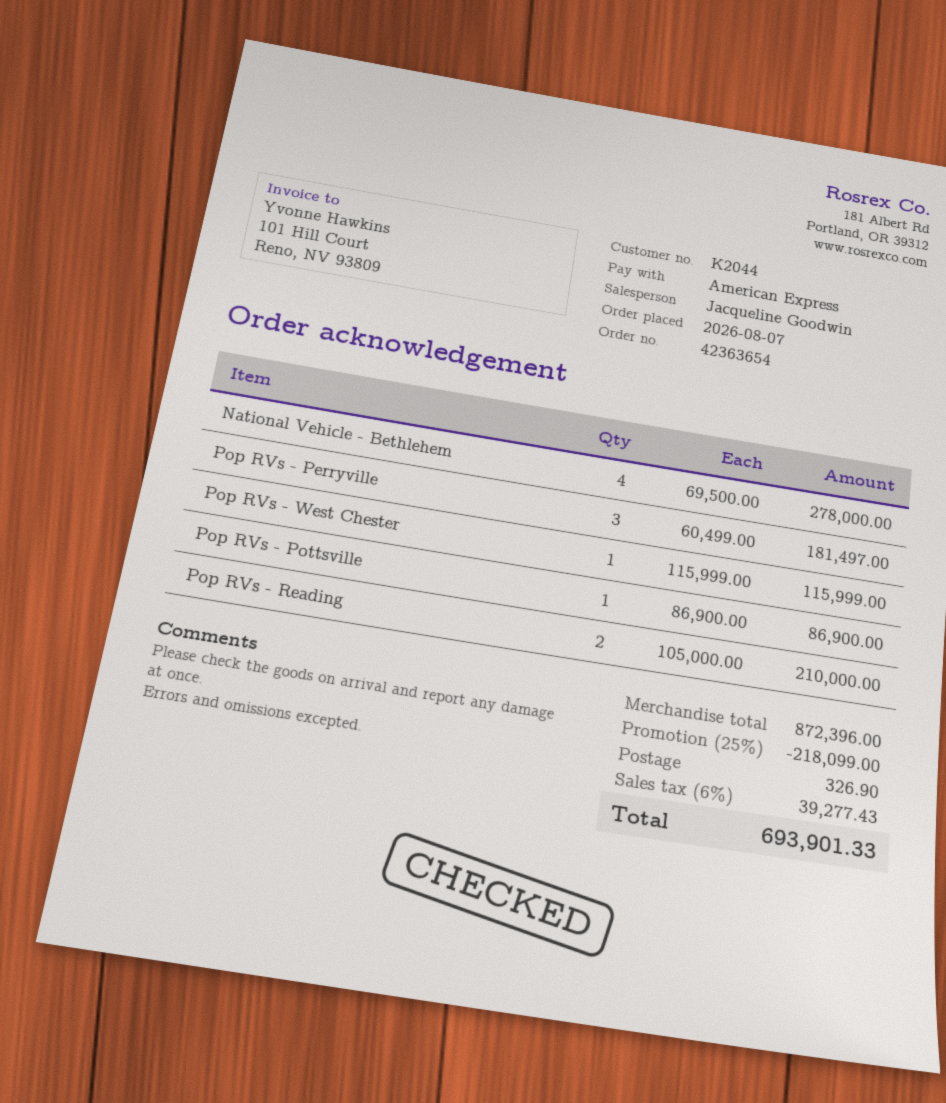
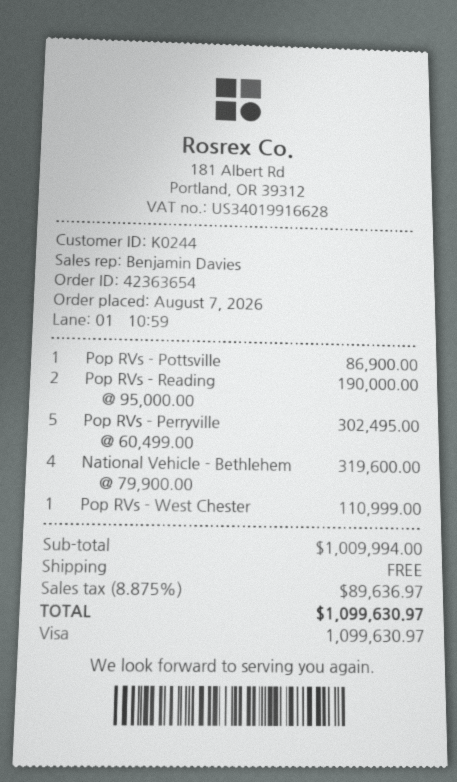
customer number: K2044 -> K0244
sales rep: Jacqueline Goodwin -> Benjamin Davies
payment method: American Express -> Visa
National Vehicle - Bethlehem: 4 x 69500.00 = 278000.00 -> 4 x 79900.00 = 319600.00
Pop RVs - Perryville: 3 x 60499.00 = 181497.00 -> 5 x 60499.00 = 302495.00
Pop RVs - West Chester: 1 x 115999.00 = 115999.00 -> 1 x 110999.00 = 110999.00
Pop RVs - Reading: 2 x 105000.00 = 210000.00 -> 2 x 95000.00 = 190000.00
subtotal: 872396.00 -> 1009994.00
discount: 25% = 218099.00 -> none
shipping: 326.90 -> 0.00
tax: 6% = 39277.43 -> 8.875% = 89636.97
total: 693901.33 -> 1099630.97

